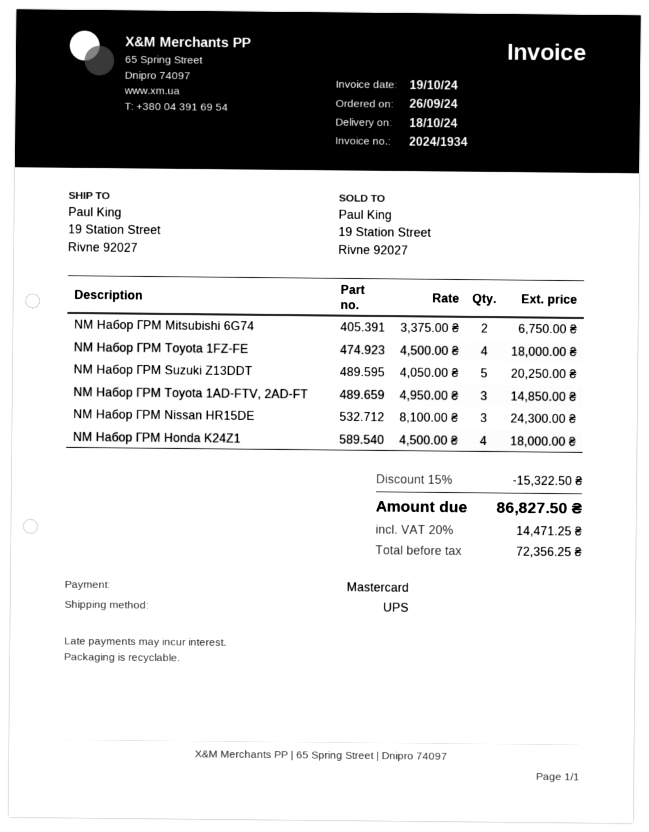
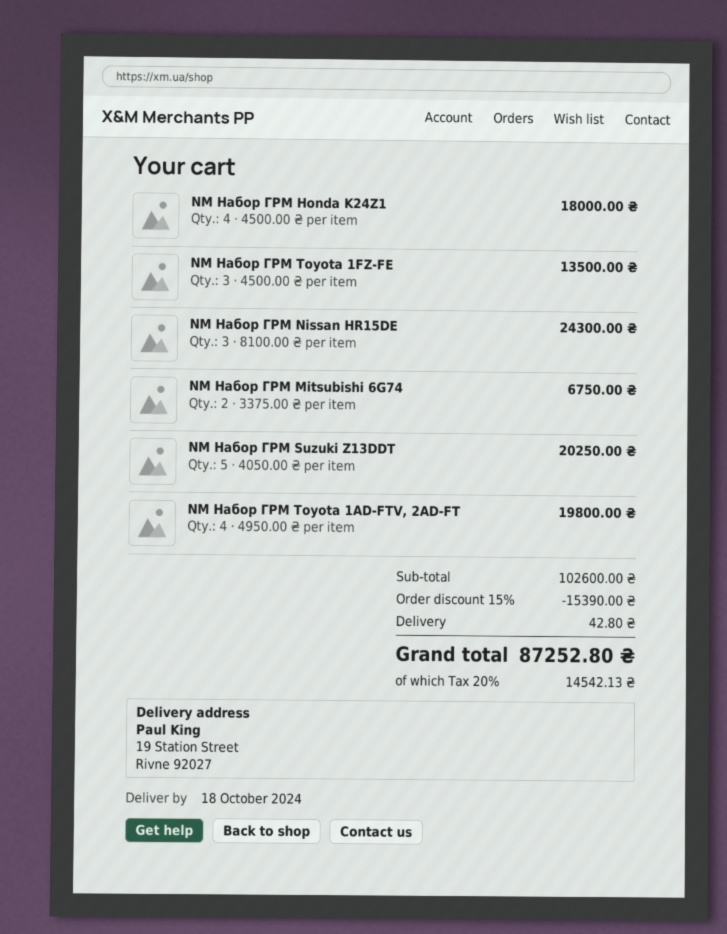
NM Набор ГРМ Toyota 1FZ-FE: 4 x 4500.00 = 18000.00 -> 3 x 4500.00 = 13500.00
NM Набор ГРМ Toyota 1AD-FTV, 2AD-FT: 3 x 4950.00 = 14850.00 -> 4 x 4950.00 = 19800.00
discount: 15% = 15322.50 -> 15% = 15390.00
shipping: none -> 42.80
tax: 20% = 14471.25 -> 20% = 14542.13
total: 86827.50 -> 87252.80

